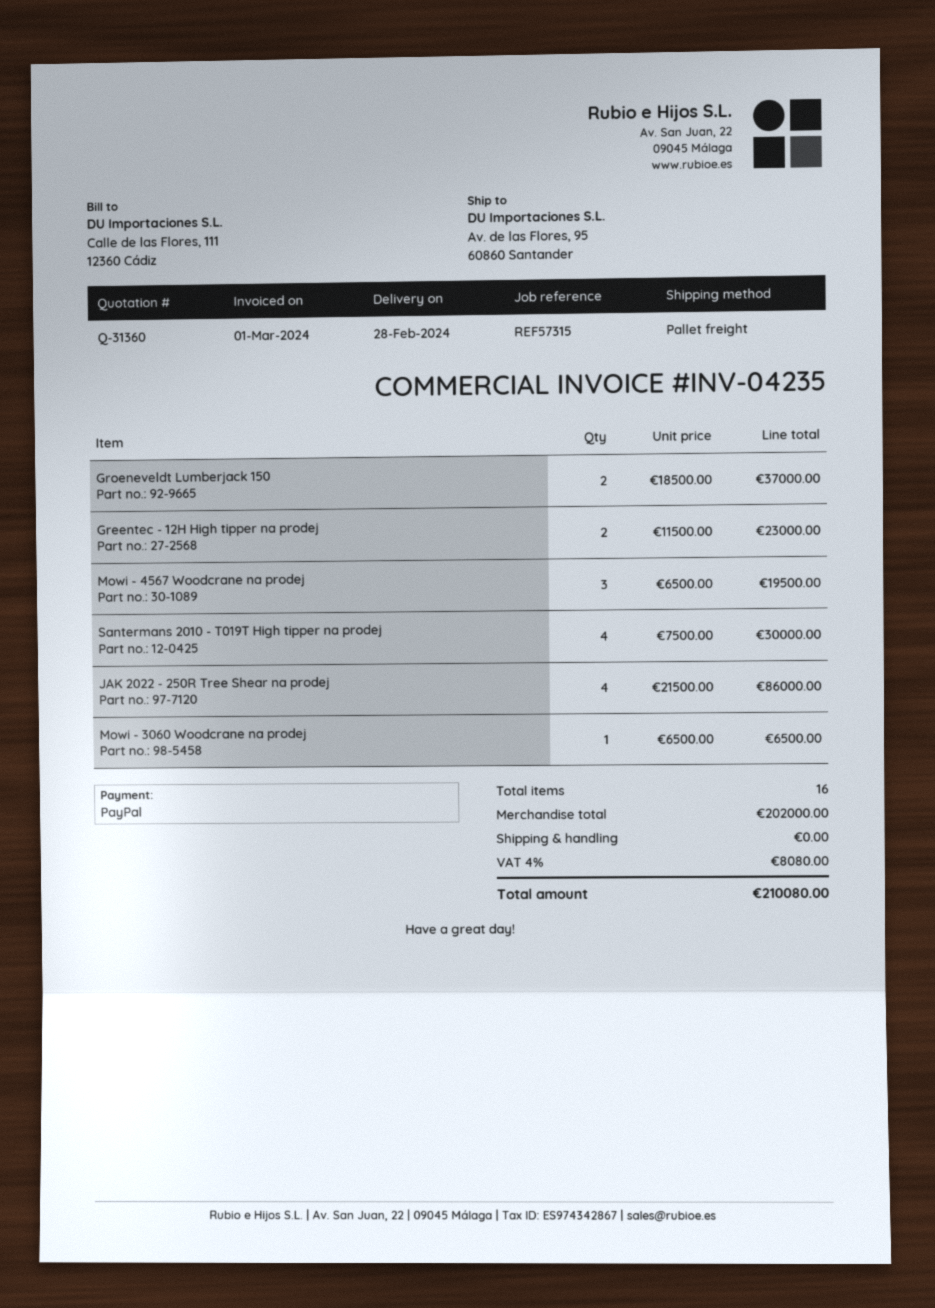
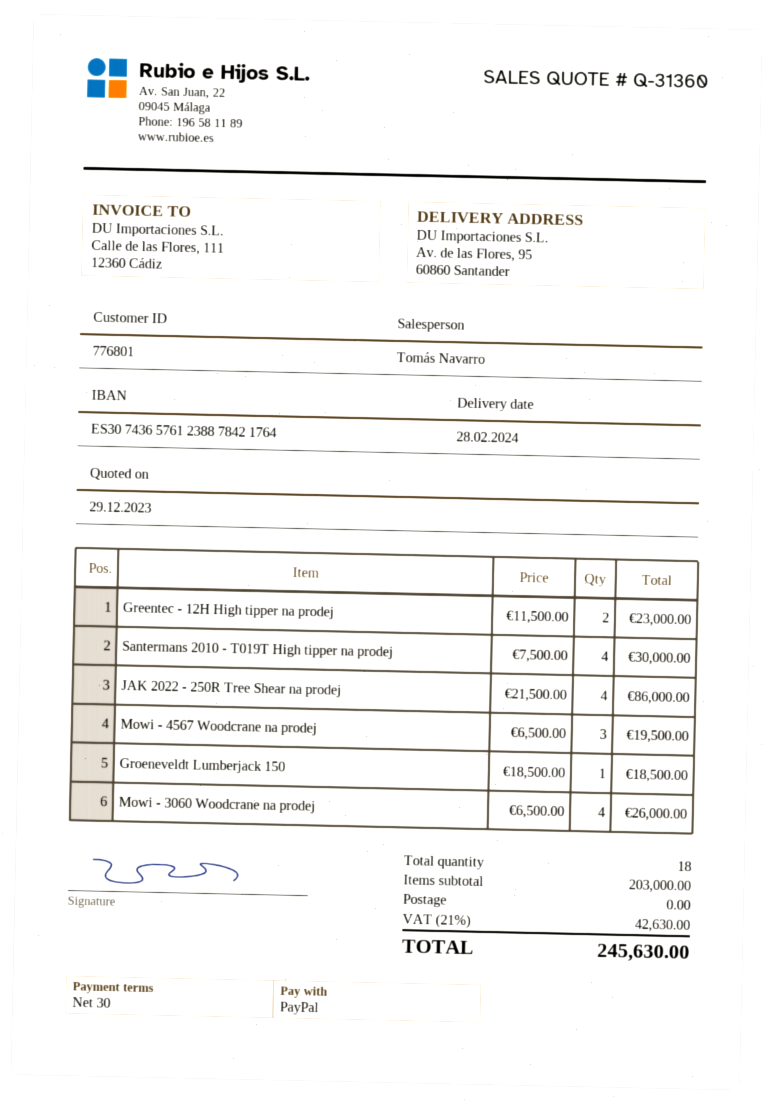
Groeneveldt Lumberjack 150: 2 x 18500.00 = 37000.00 -> 1 x 18500.00 = 18500.00
Mowi - 3060 Woodcrane na prodej: 1 x 6500.00 = 6500.00 -> 4 x 6500.00 = 26000.00
total quantity: 16 -> 18
subtotal: 202000.00 -> 203000.00
tax: 4% = 8080.00 -> 21% = 42630.00
total: 210080.00 -> 245630.00

